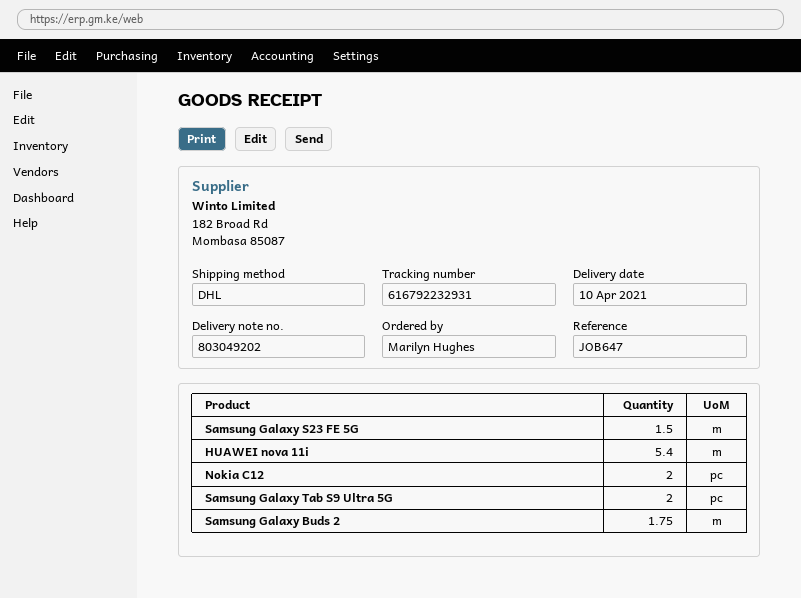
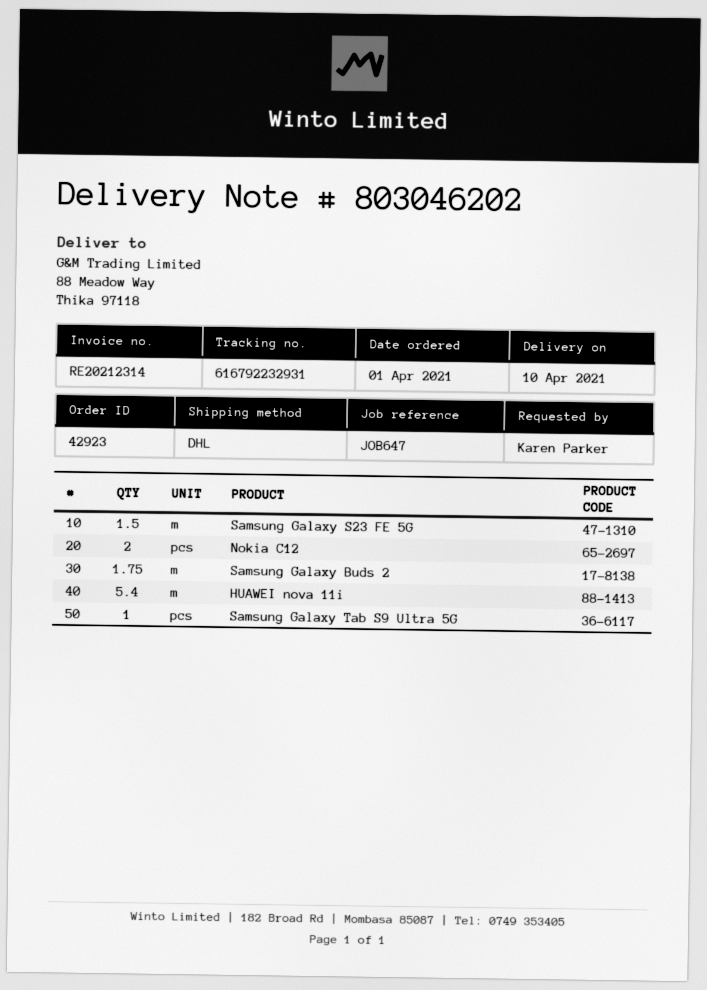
delivery note number: 803049202 -> 803046202
ordered by: Marilyn Hughes -> Karen Parker
Samsung Galaxy Tab S9 Ultra 5G: 2 -> 1

